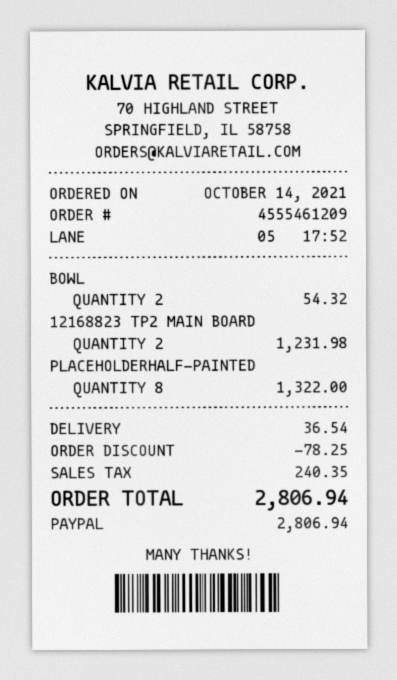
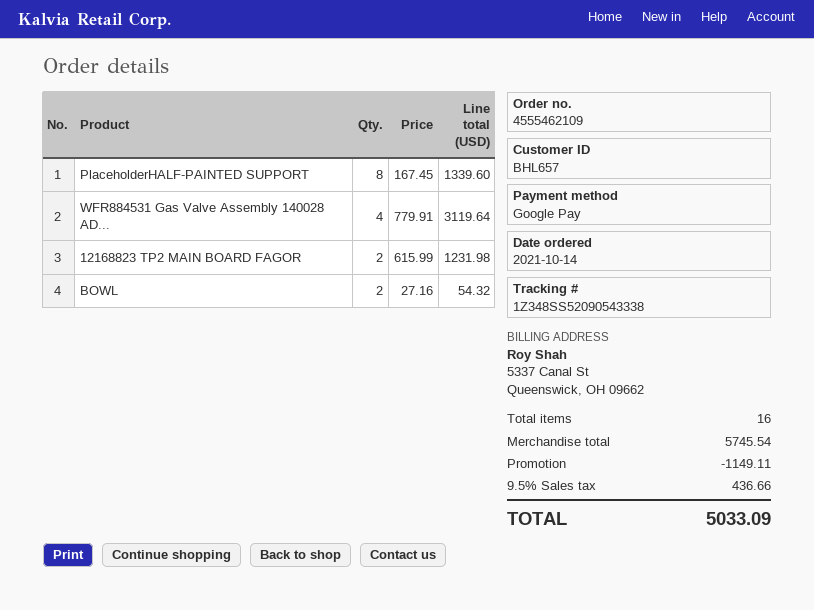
order number: 4555461209 -> 4555462109
payment method: PayPal -> Google Pay
PLACEHOLDERHALF-PAINTED: 8 for 1322.00 -> 8 for 1339.60
WFR884531 Gas Valve Assembly 140028 AD...: none -> 4 for 3119.64
discount: 78.25 -> 1149.11
shipping: 36.54 -> none
tax: 240.35 -> 436.66
total: 2806.94 -> 5033.09

